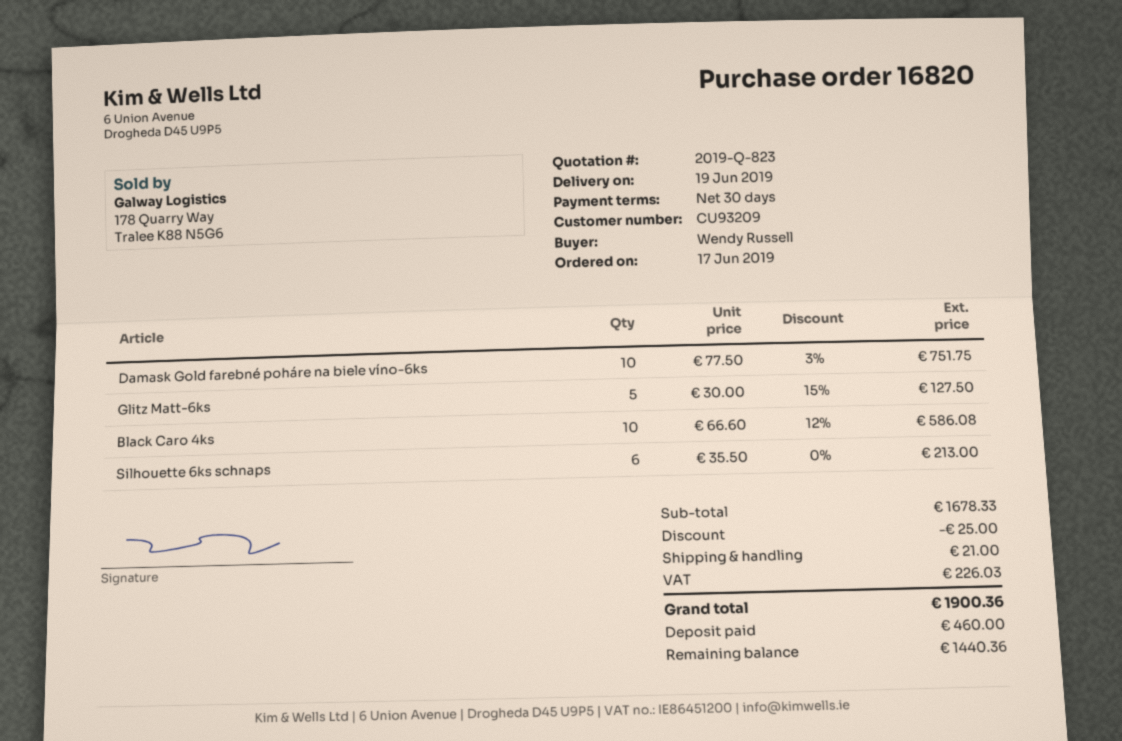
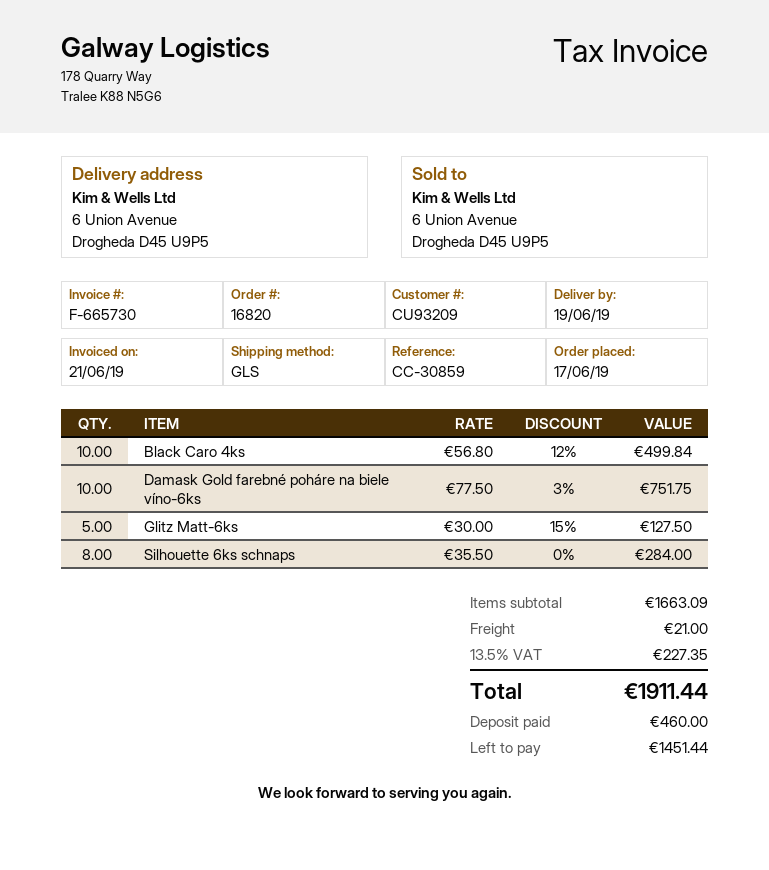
Black Caro 4ks: 10 x 66.60 - 12% = 586.08 -> 10 x 56.80 - 12% = 499.84
Silhouette 6ks schnaps: 6 x 35.50 = 213.00 -> 8 x 35.50 = 284.00
subtotal: 1678.33 -> 1663.09
discount: 25.00 -> none
tax: 226.03 -> 227.35
total: 1900.36 -> 1911.44
balance: 1440.36 -> 1451.44

